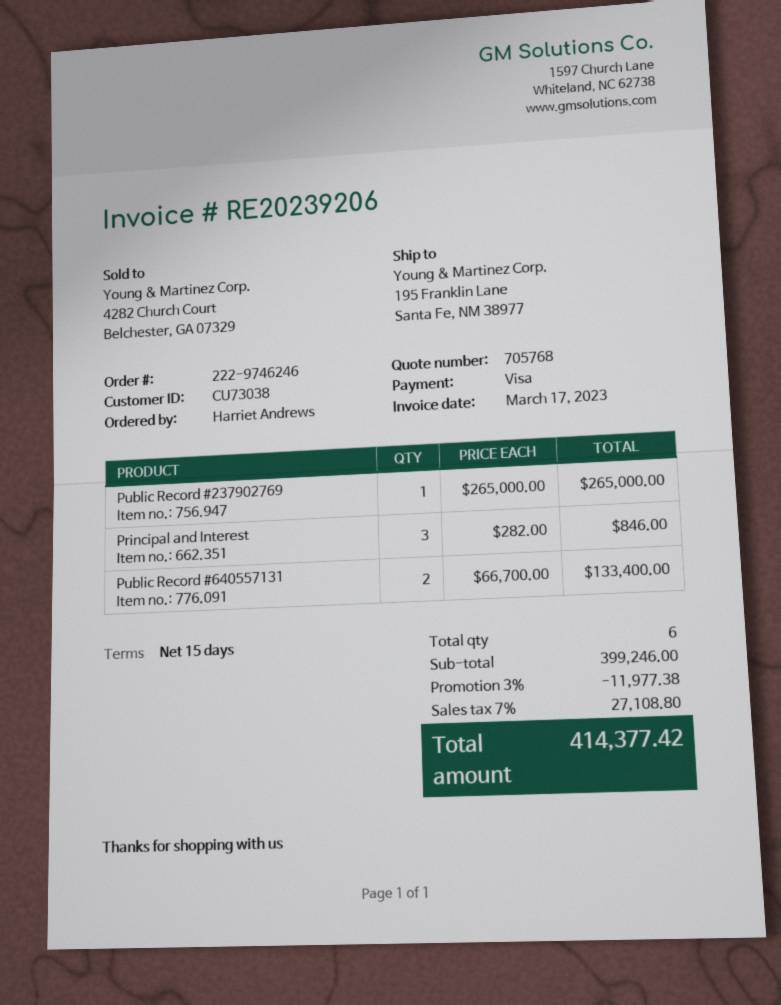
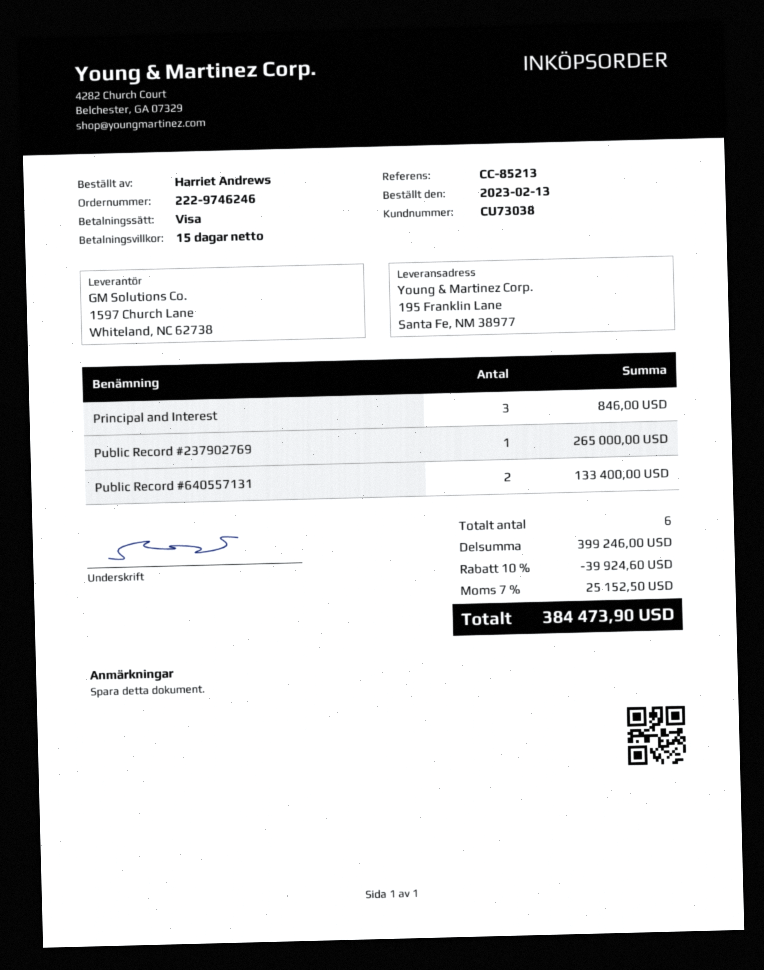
discount: 3% = 11977.38 -> 10% = 39924.60
tax: 7% = 27108.80 -> 7% = 25152.50
total: 414377.42 -> 384473.90

